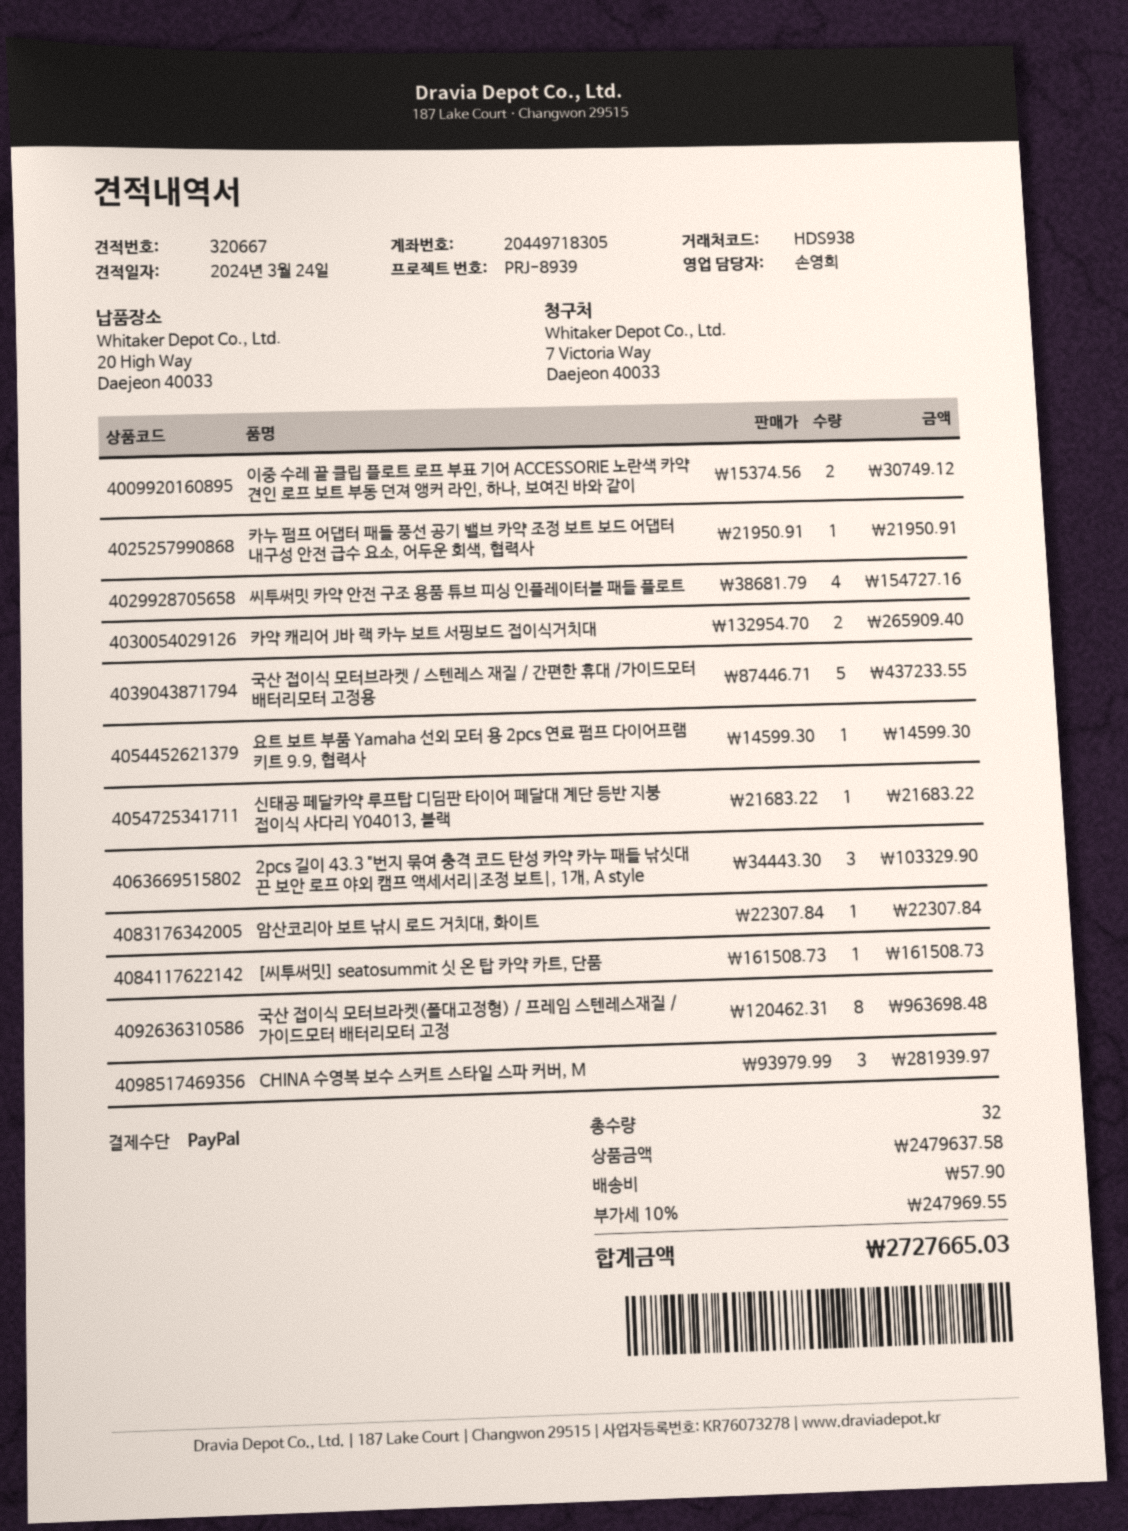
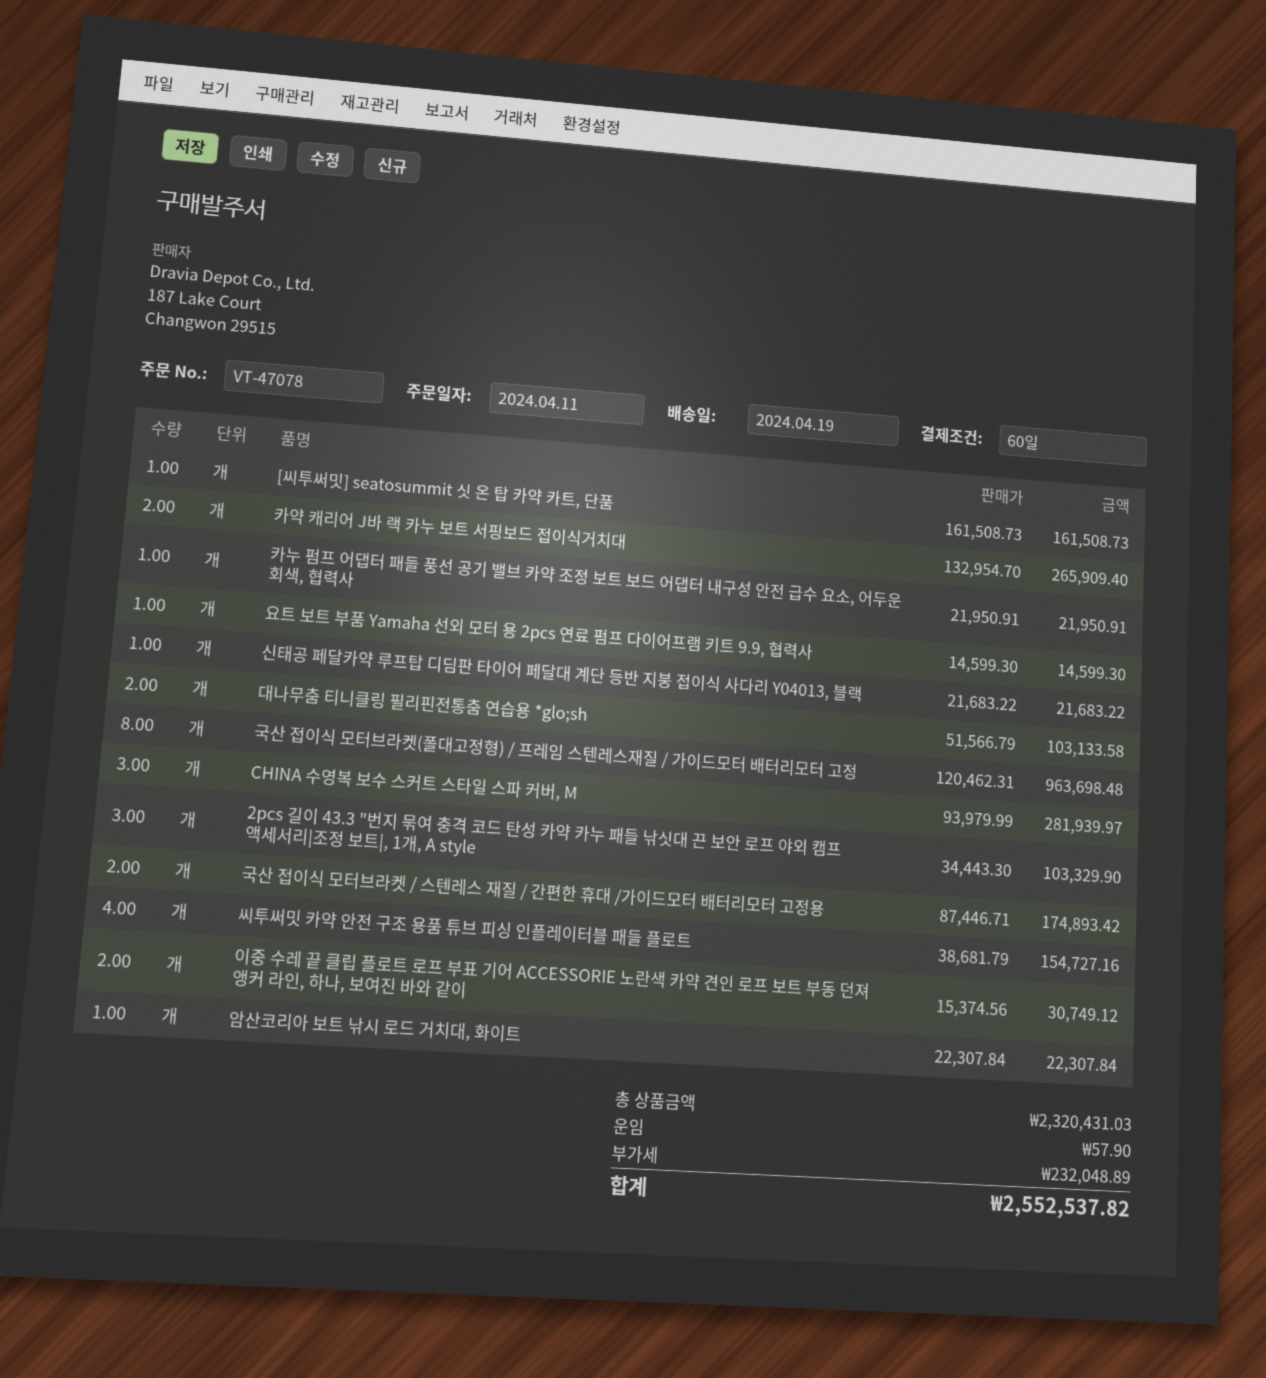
국산 접이식 모터브라켓 / 스텐레스 재질 / 간편한 휴대 /가이드모터 배터리모터 고정용: 5 x 87446.71 = 437233.55 -> 2 x 87446.71 = 174893.42
대나무춤 티니클링 필리핀전통춤 연습용 *glo;sh: none -> 2 x 51566.79 = 103133.58
subtotal: 2479637.58 -> 2320431.03
tax: 247969.55 -> 232048.89
total: 2727665.03 -> 2552537.82

